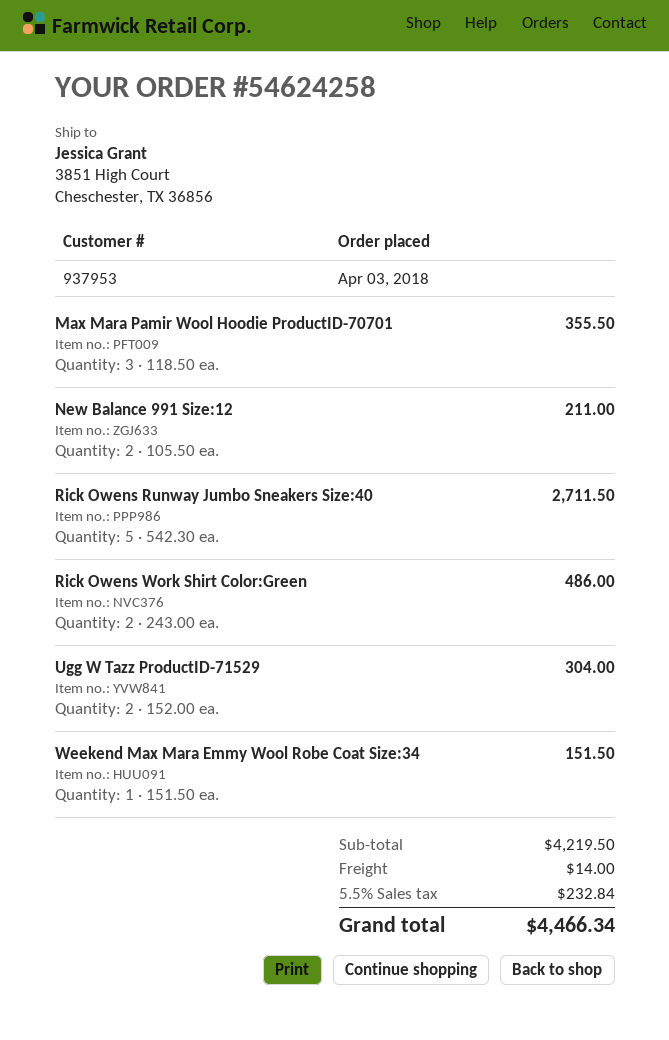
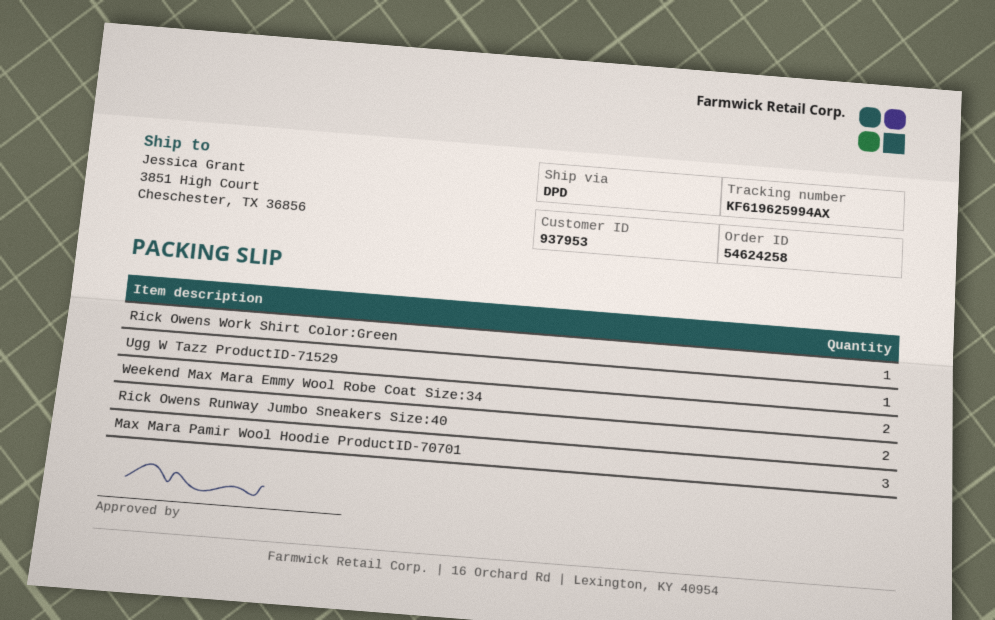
New Balance 991 Size:12: 2 -> none
Rick Owens Runway Jumbo Sneakers Size:40: 5 -> 2
Rick Owens Work Shirt Color:Green: 2 -> 1
Ugg W Tazz ProductID-71529: 2 -> 1
Weekend Max Mara Emmy Wool Robe Coat Size:34: 1 -> 2

